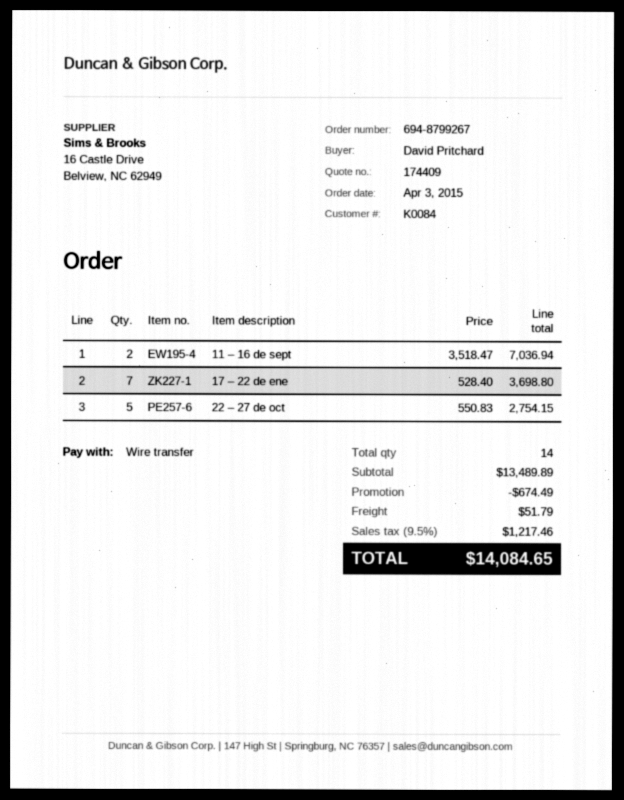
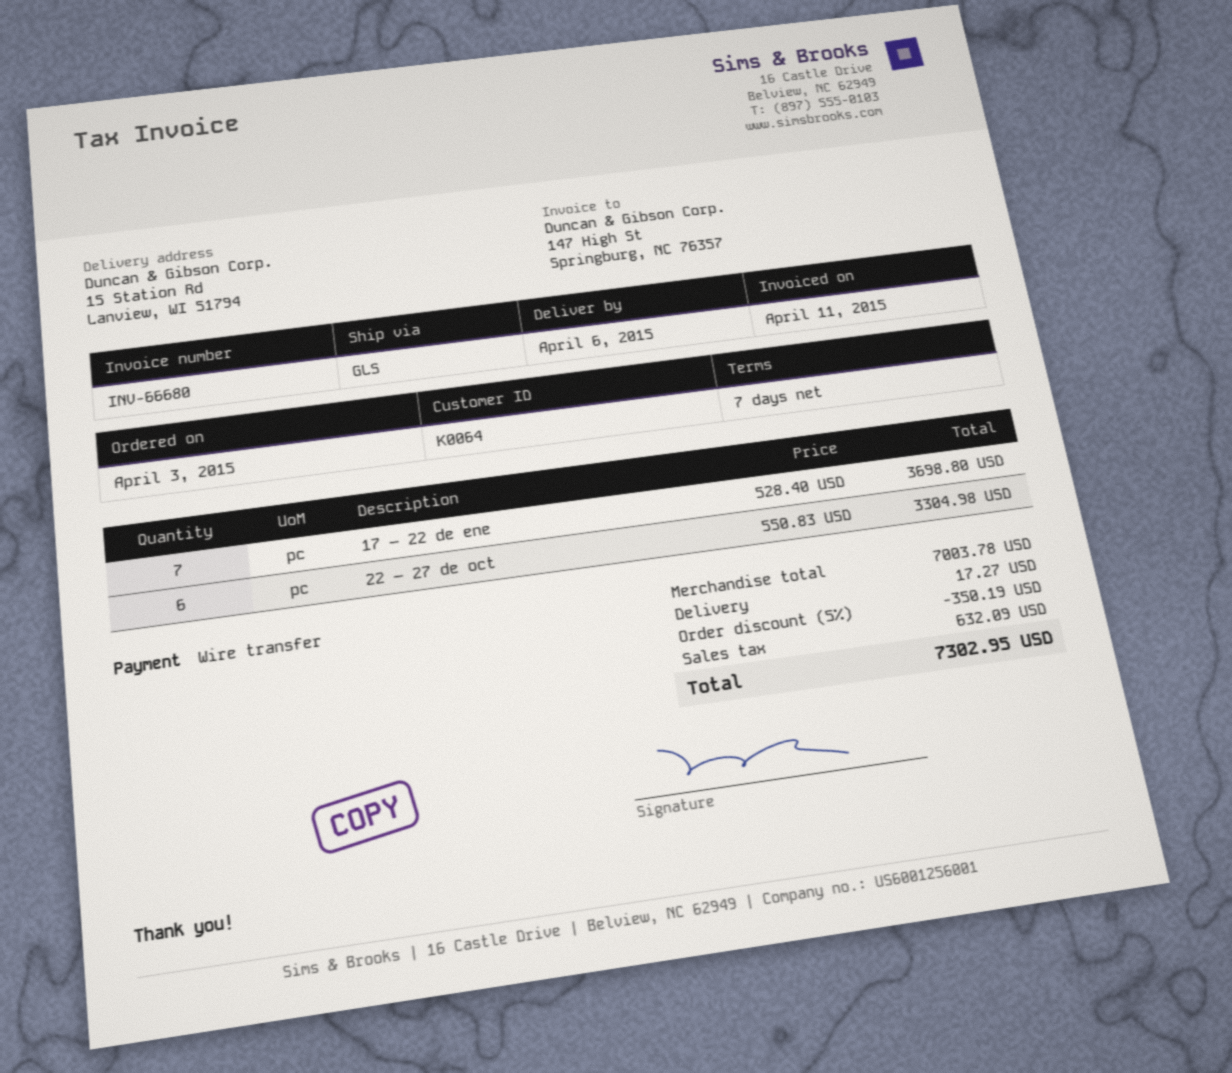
customer number: K0084 -> K0064
11 – 16 de sept: 2 x 3518.47 = 7036.94 -> none
22 – 27 de oct: 5 x 550.83 = 2754.15 -> 6 x 550.83 = 3304.98
subtotal: 13489.89 -> 7003.78
discount: 674.49 -> 350.19
shipping: 51.79 -> 17.27
tax: 1217.46 -> 632.09
total: 14084.65 -> 7302.95

